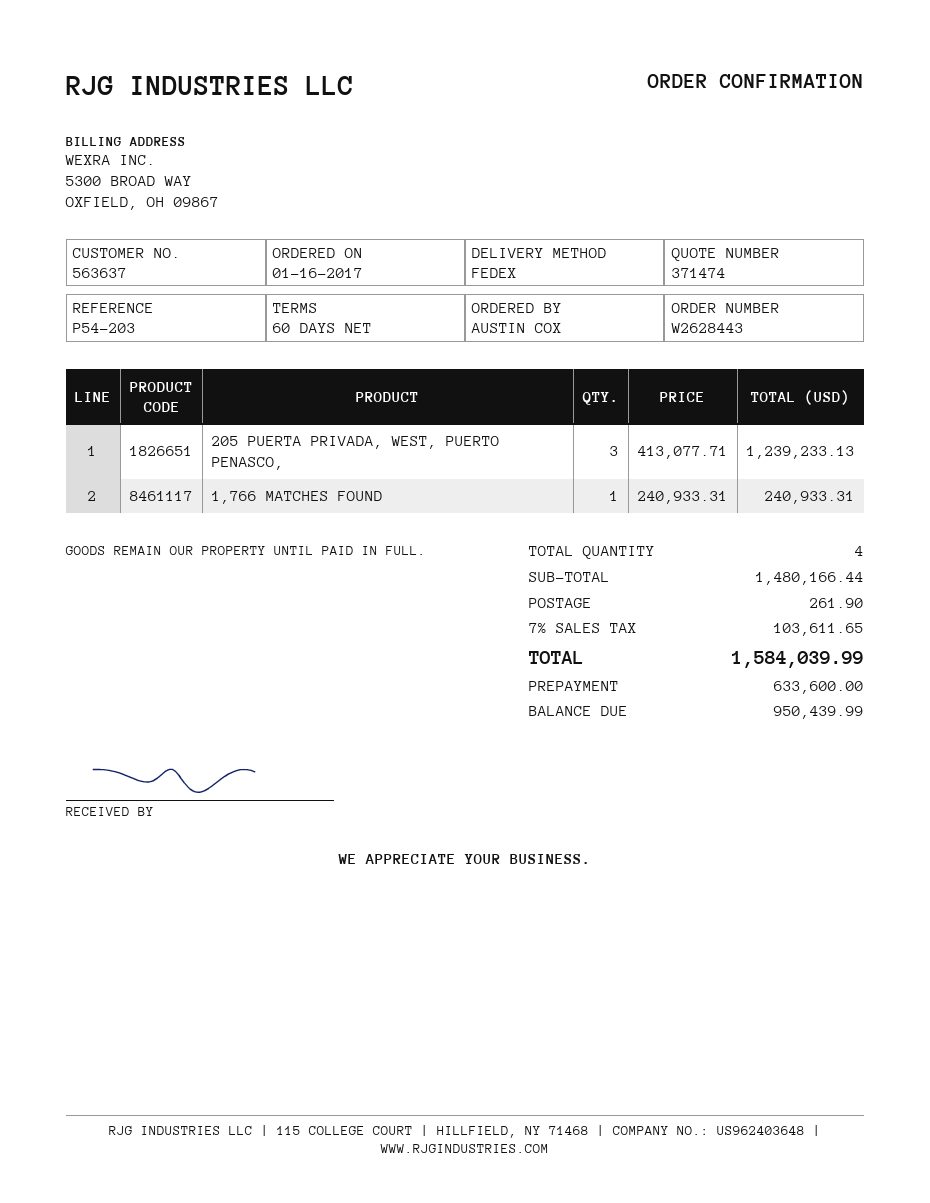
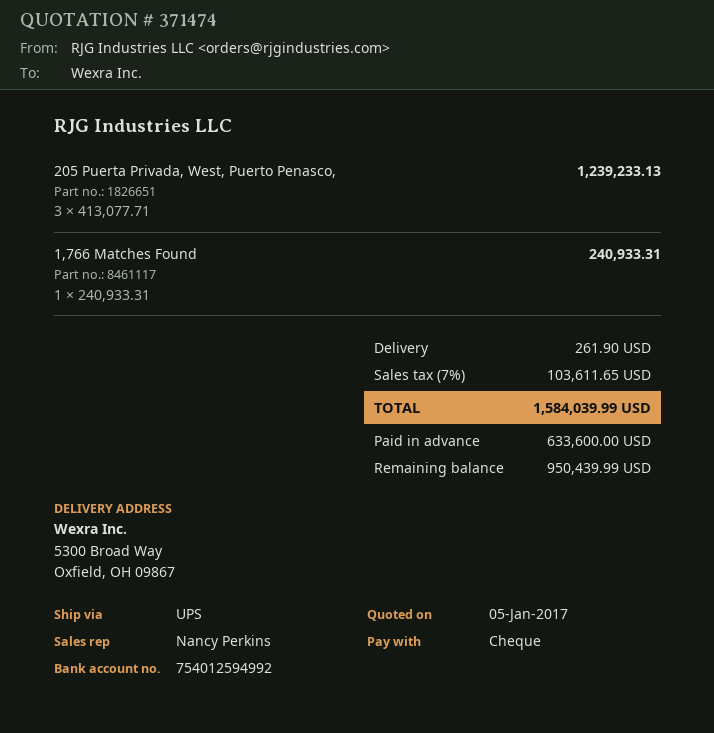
shipping method: FedEx -> UPS

